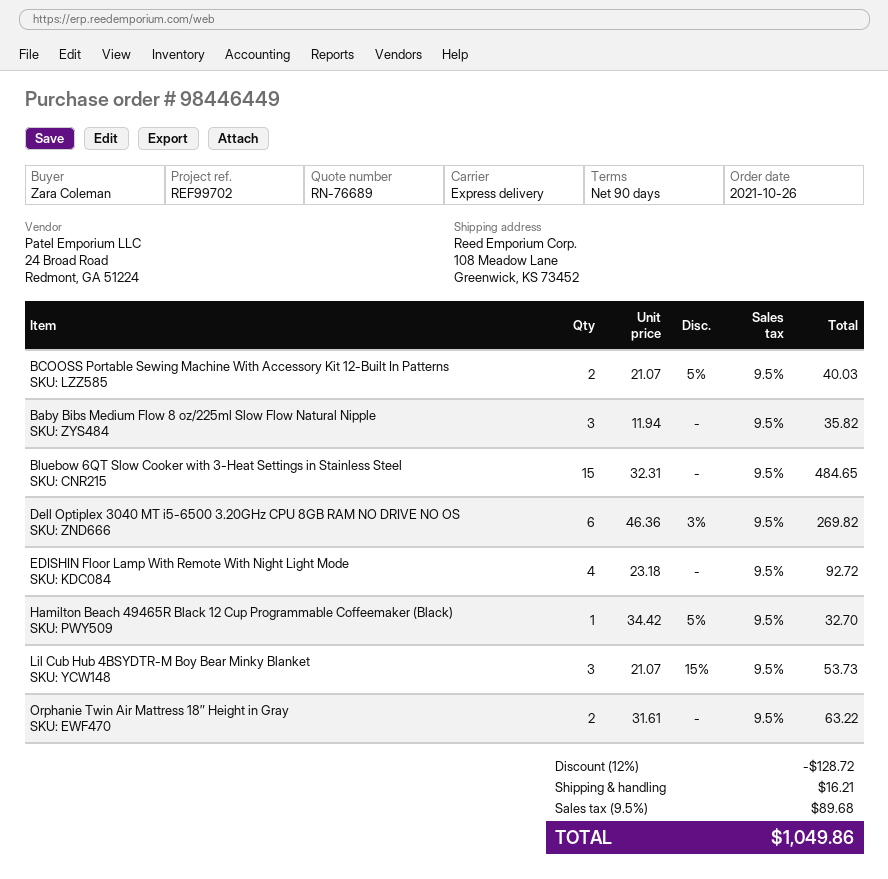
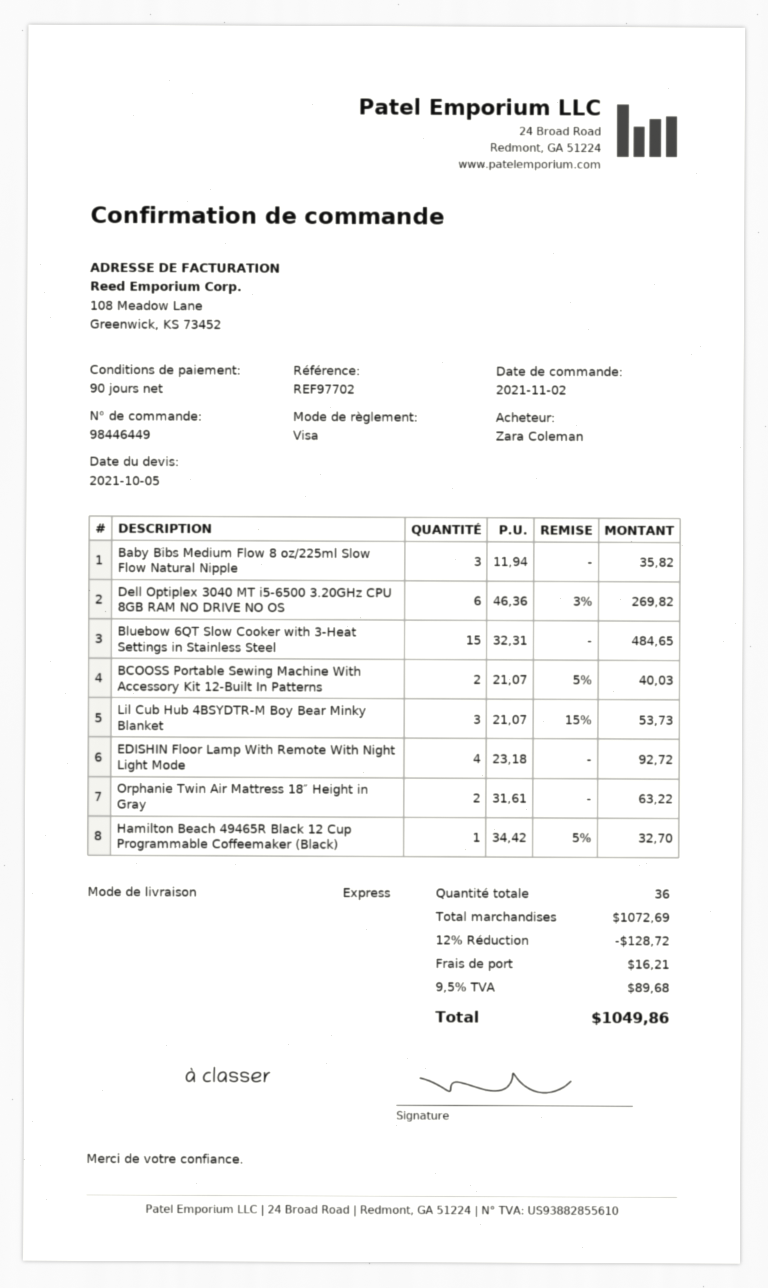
order date: 2021-10-26 -> 2021-11-02
reference: REF99702 -> REF97702

